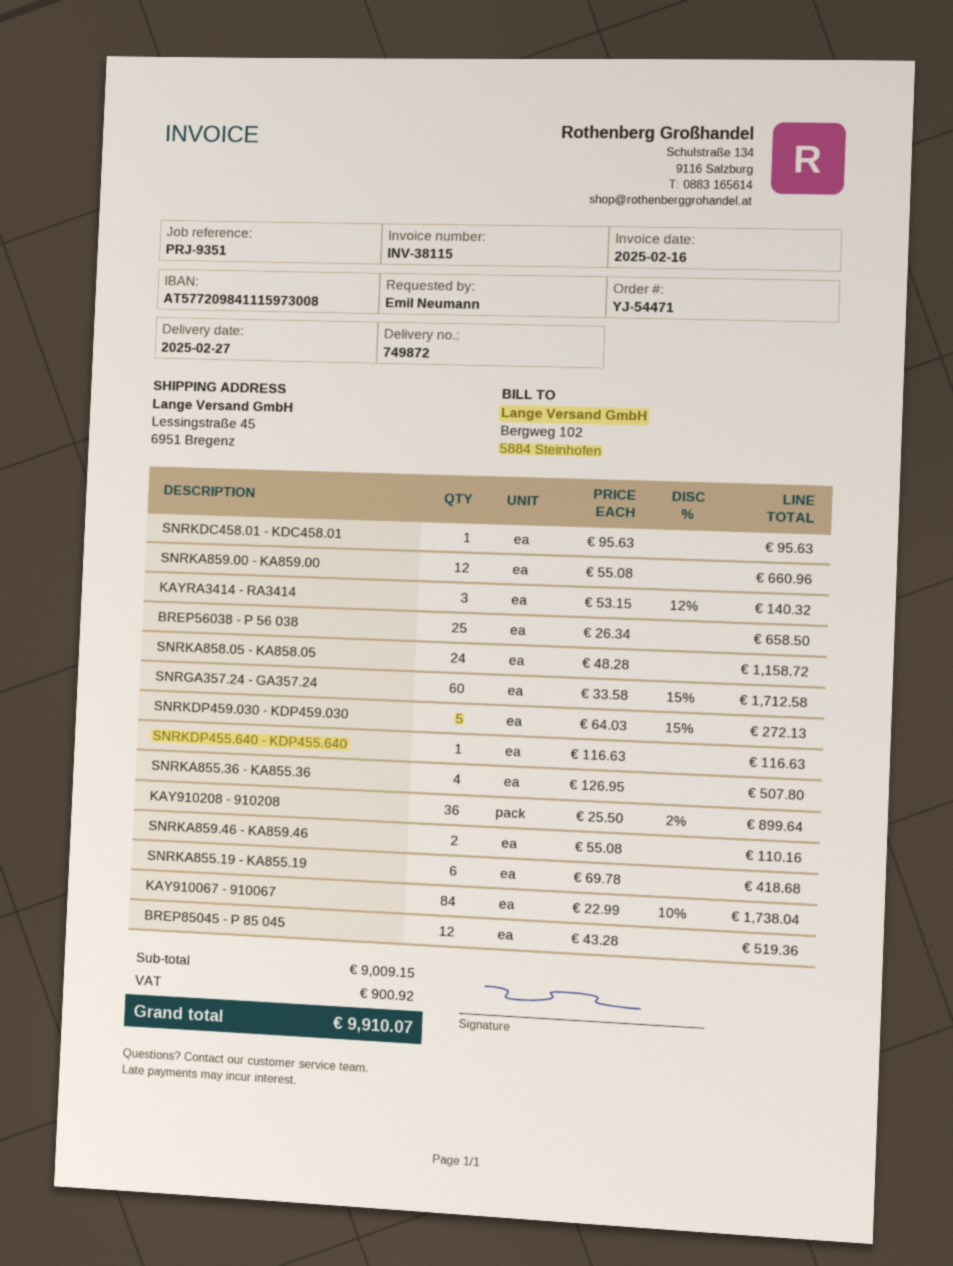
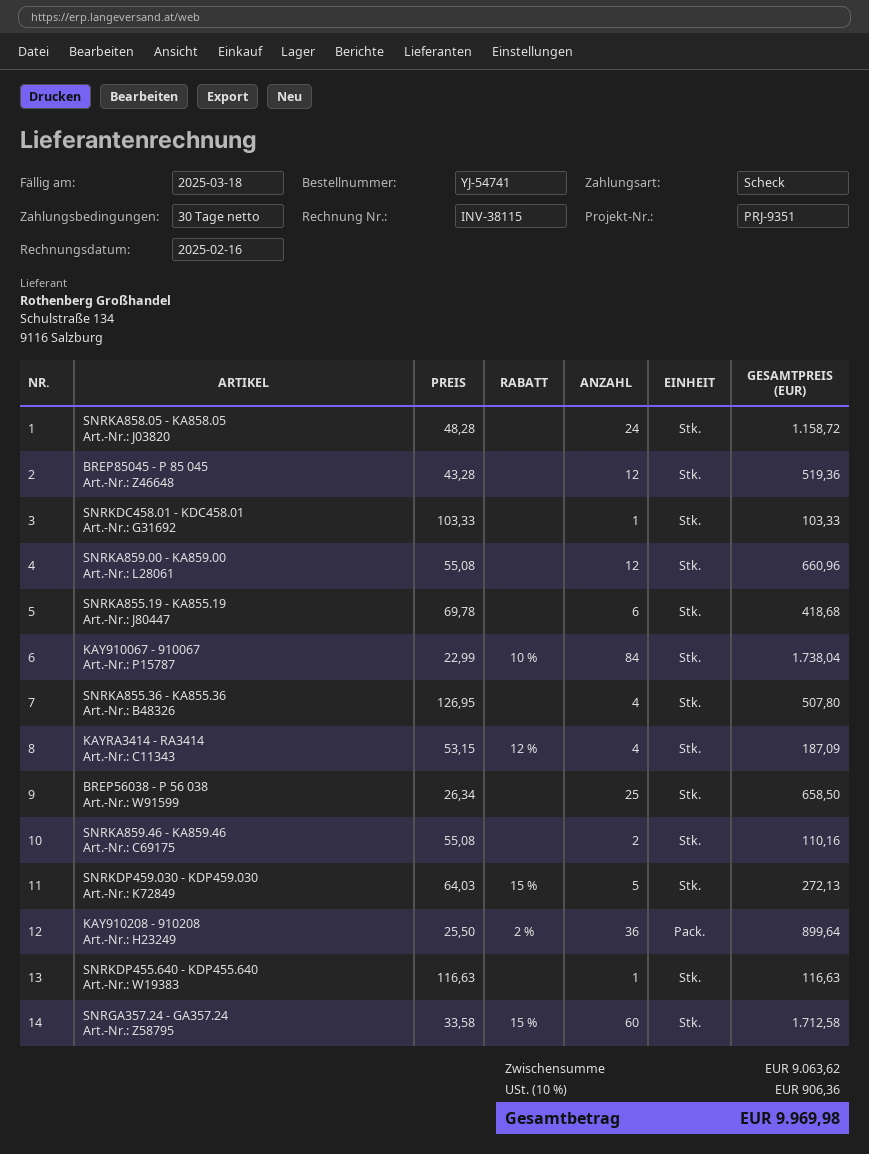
order number: YJ-54471 -> YJ-54741
SNRKDC458.01 - KDC458.01: 1 x 95.63 = 95.63 -> 1 x 103.33 = 103.33
KAYRA3414 - RA3414: 3 x 53.15 - 12% = 140.32 -> 4 x 53.15 - 12% = 187.09
subtotal: 9009.15 -> 9063.62
tax: 900.92 -> 906.36
total: 9910.07 -> 9969.98

